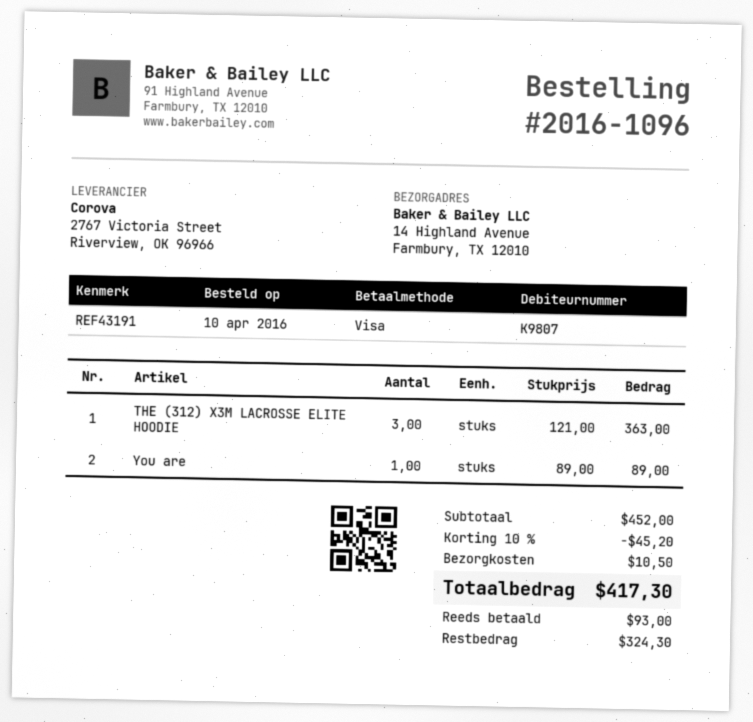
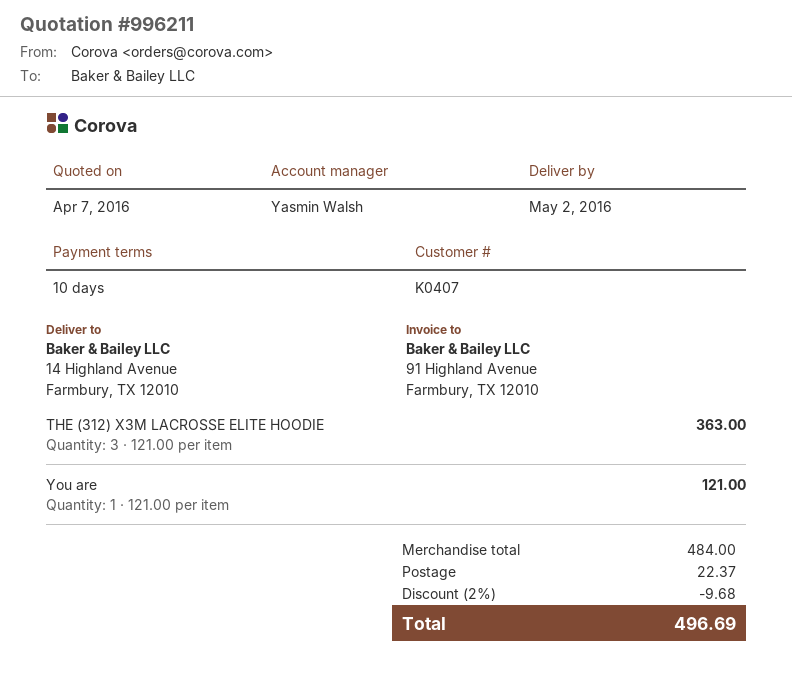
customer number: K9807 -> K0407
You are: 1 x 89.00 = 89.00 -> 1 x 121.00 = 121.00
subtotal: 452.00 -> 484.00
discount: 10% = 45.20 -> 2% = 9.68
shipping: 10.50 -> 22.37
total: 417.30 -> 496.69

